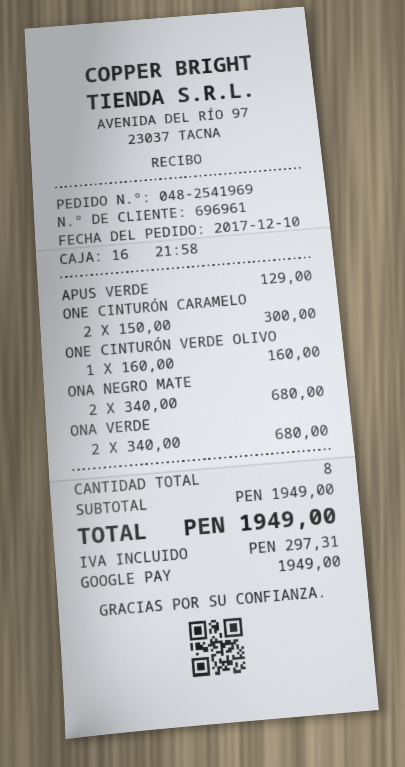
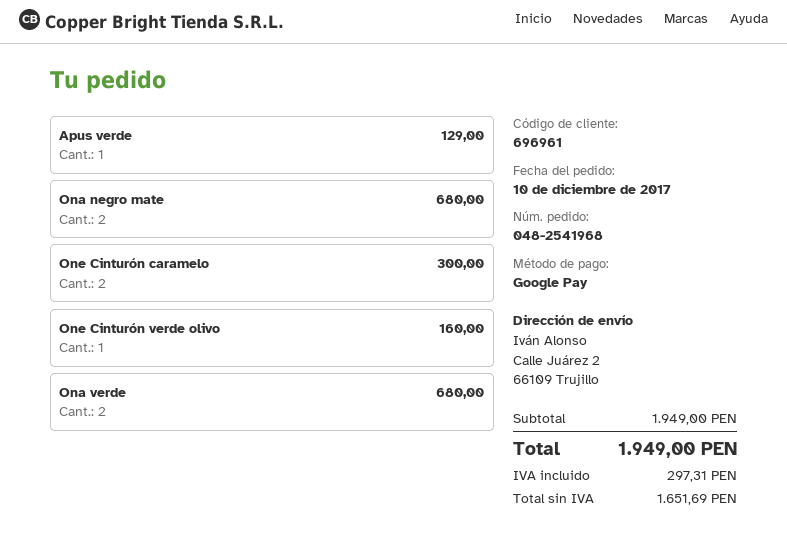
order number: 048-2541969 -> 048-2541968

